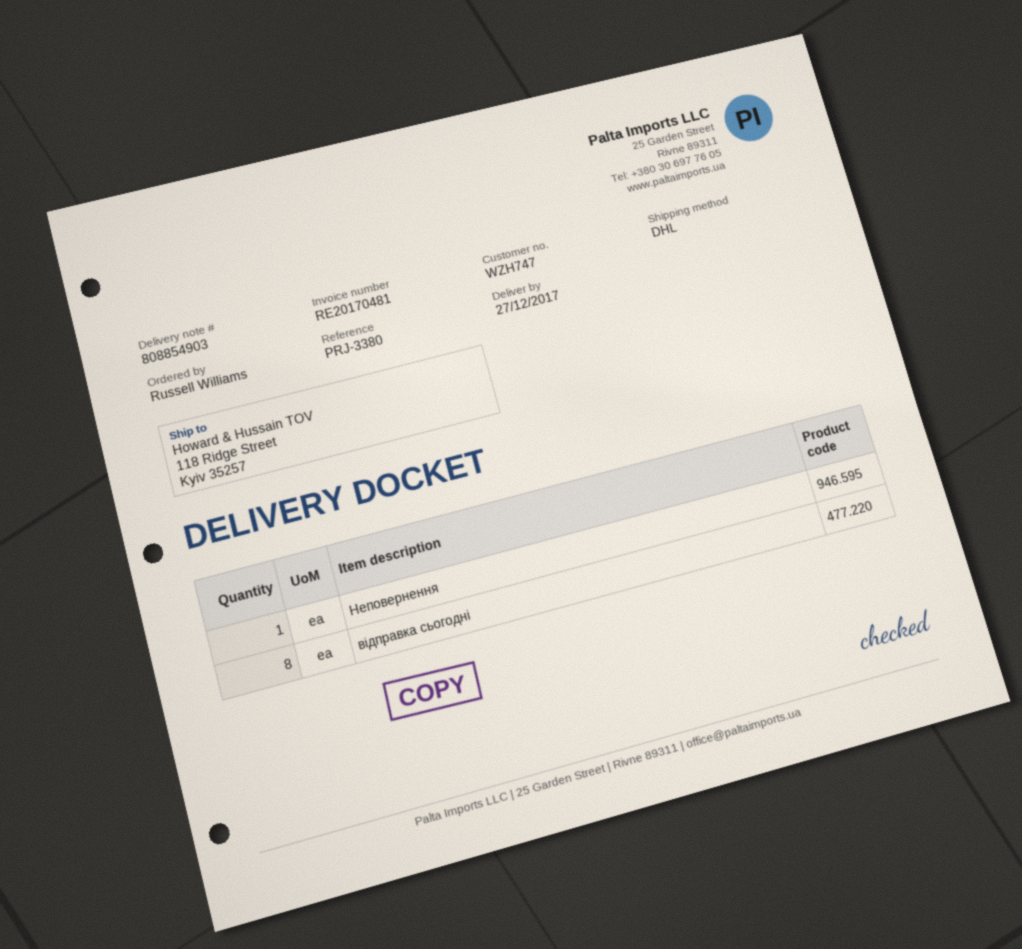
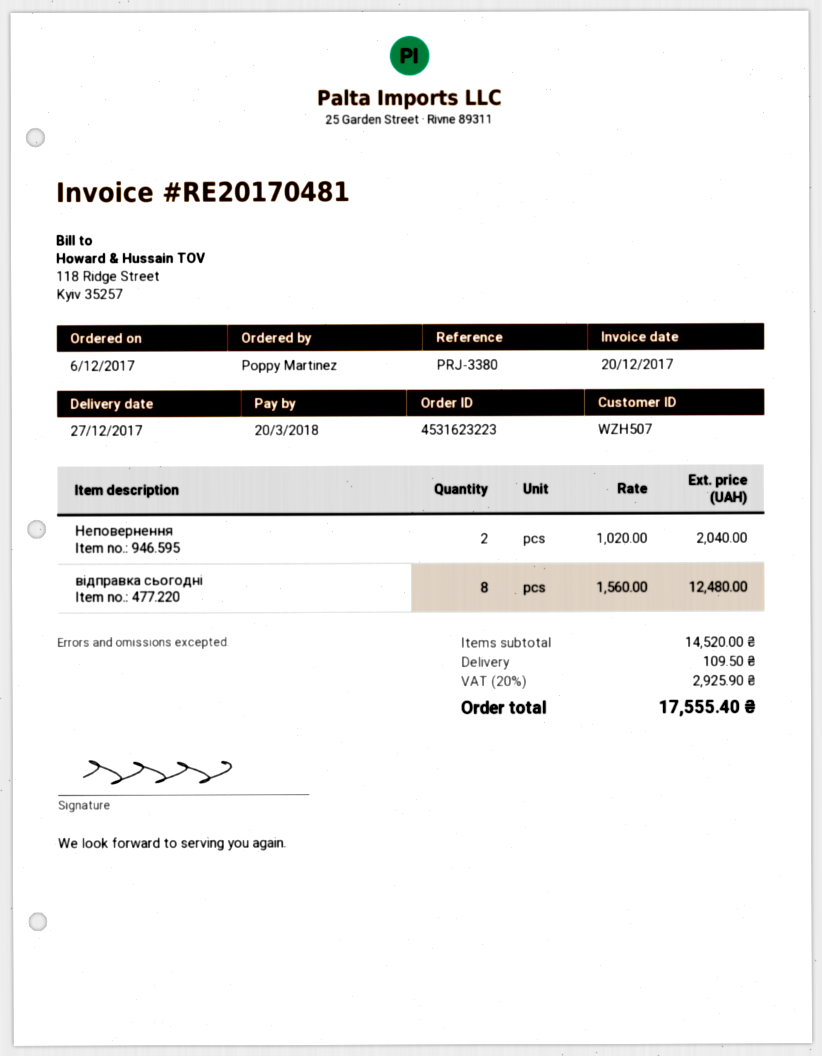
customer number: WZH747 -> WZH507
ordered by: Russell Williams -> Poppy Martinez
Неповернення: 1 -> 2

